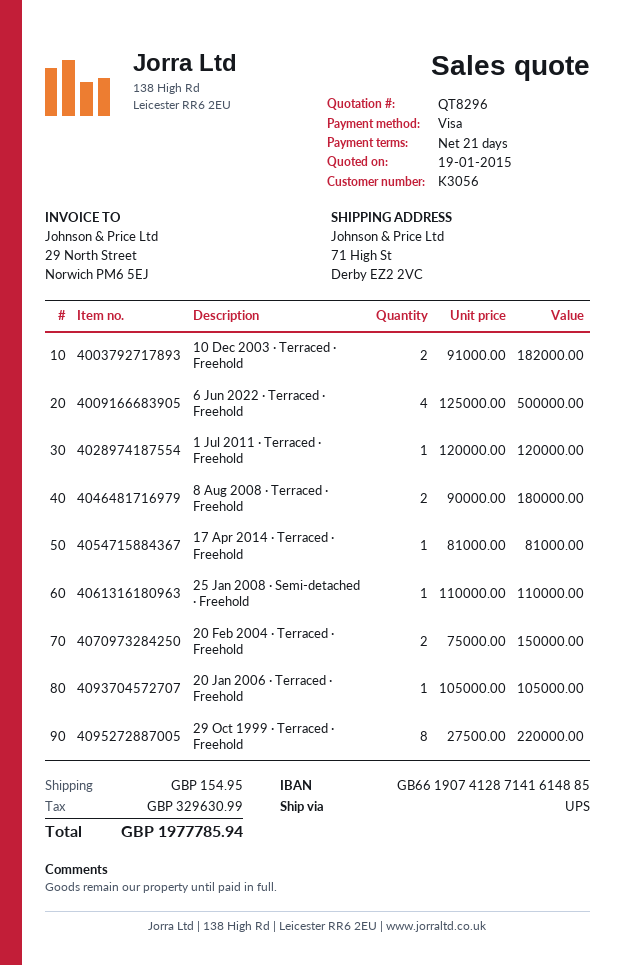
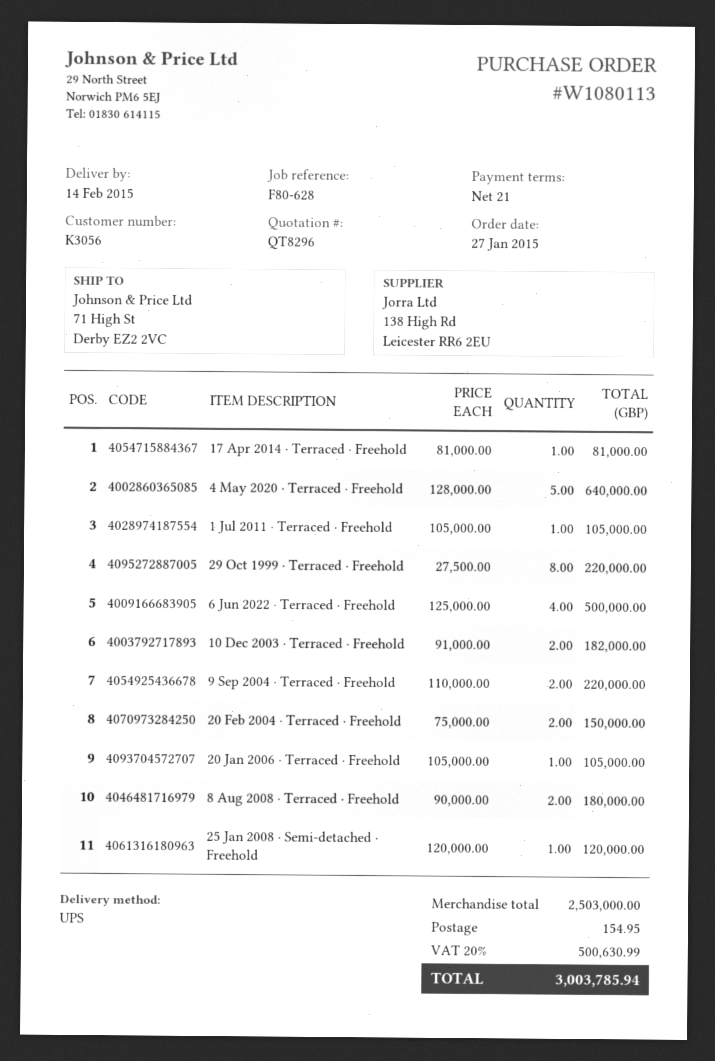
1 Jul 2011 · Terraced · Freehold: 1 x 120000.00 = 120000.00 -> 1 x 105000.00 = 105000.00
25 Jan 2008 · Semi-detached · Freehold: 1 x 110000.00 = 110000.00 -> 1 x 120000.00 = 120000.00
4 May 2020 · Terraced · Freehold: none -> 5 x 128000.00 = 640000.00
9 Sep 2004 · Terraced · Freehold: none -> 2 x 110000.00 = 220000.00
tax: 329630.99 -> 500630.99
total: 1977785.94 -> 3003785.94

